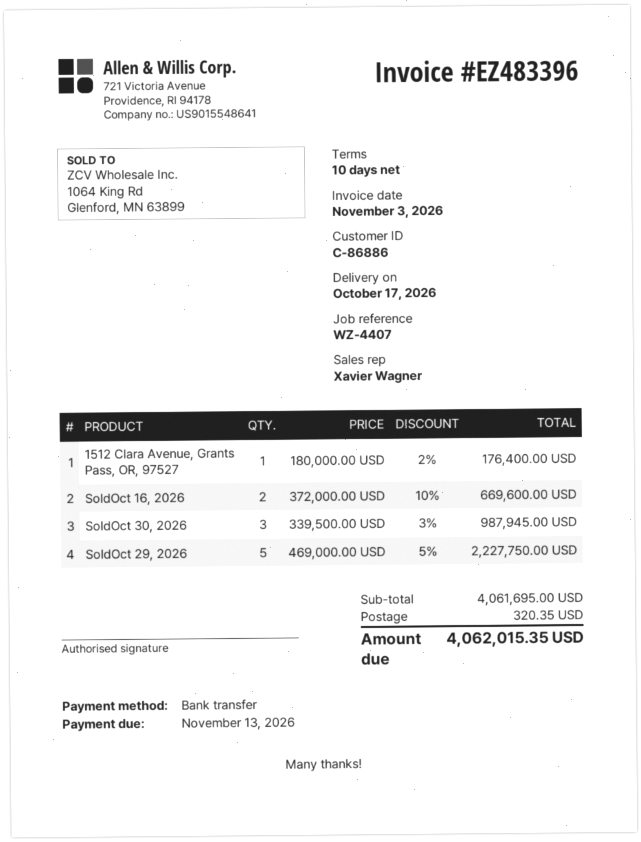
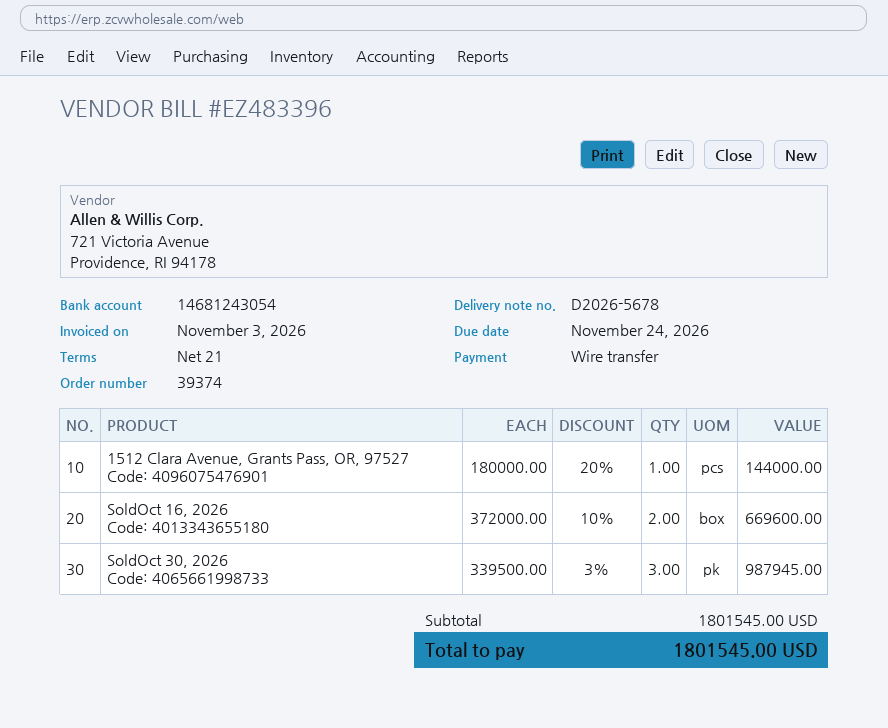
payment terms: 10 days -> 21 days
due date: 2026-11-13 -> 2026-11-24
1512 Clara Avenue, Grants Pass, OR, 97527: 1 x 180000.00 - 2% = 176400.00 -> 1 x 180000.00 - 20% = 144000.00
SoldOct 29, 2026: 5 x 469000.00 - 5% = 2227750.00 -> none
subtotal: 4061695.00 -> 1801545.00
shipping: 320.35 -> none
total: 4062015.35 -> 1801545.00

